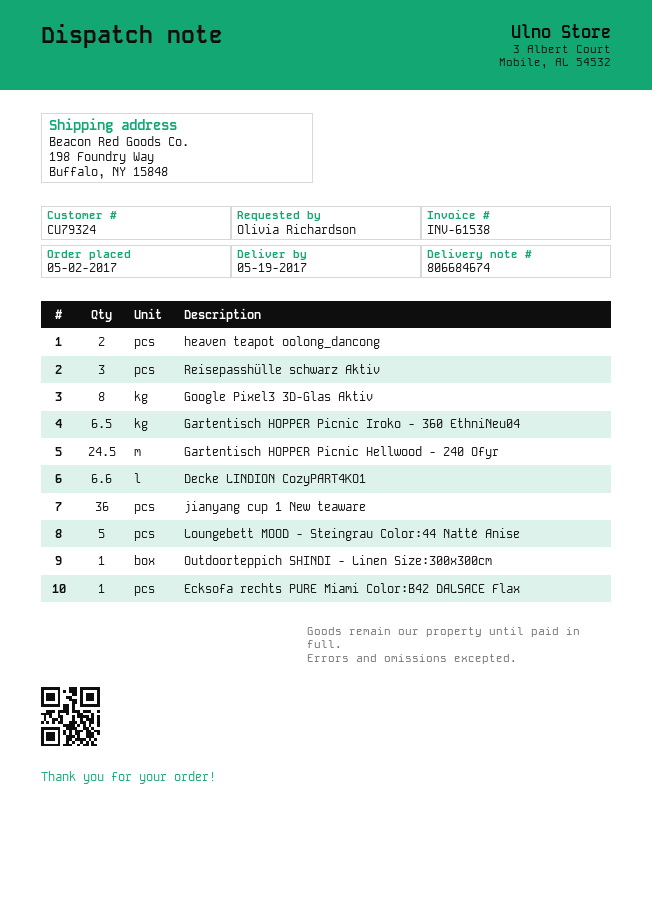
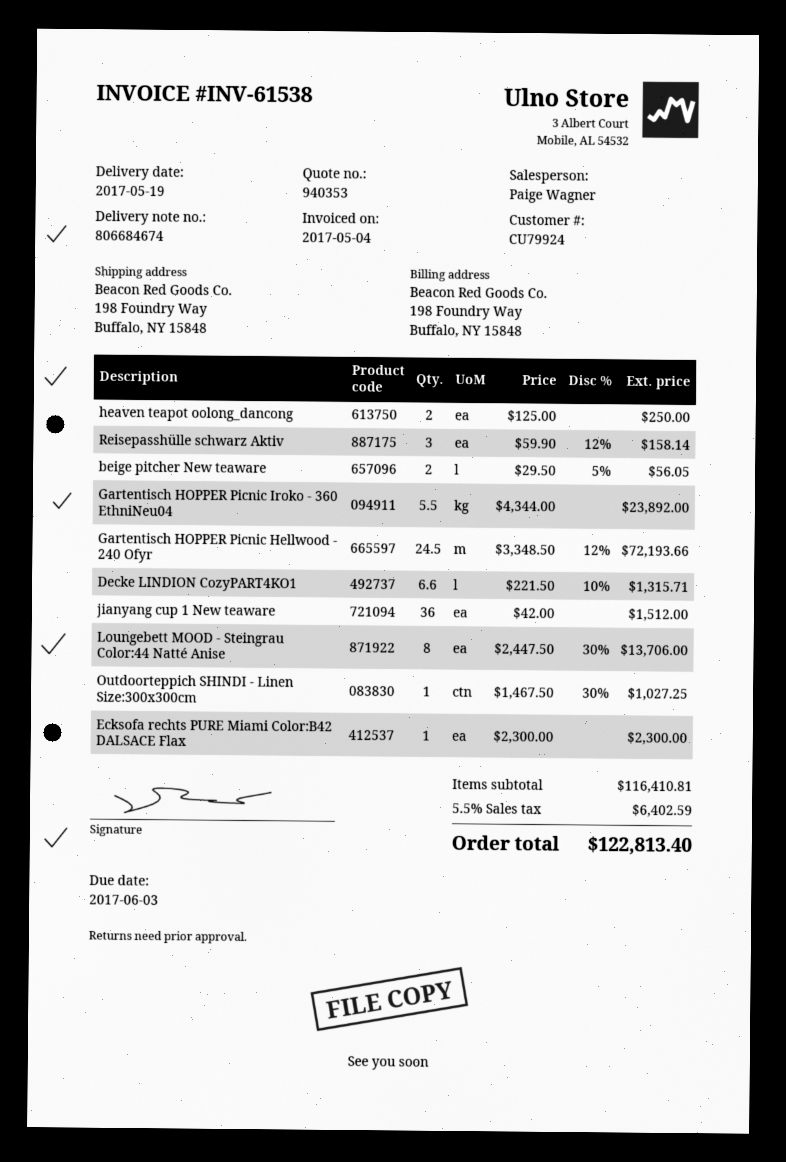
customer number: CU79324 -> CU79924
Google Pixel3 3D-Glas Aktiv: 8 -> none
Gartentisch HOPPER Picnic Iroko - 360 EthniNeu04: 6.5 -> 5.5
Loungebett MOOD - Steingrau Color:44 Natté Anise: 5 -> 8
beige pitcher New teaware: none -> 2

